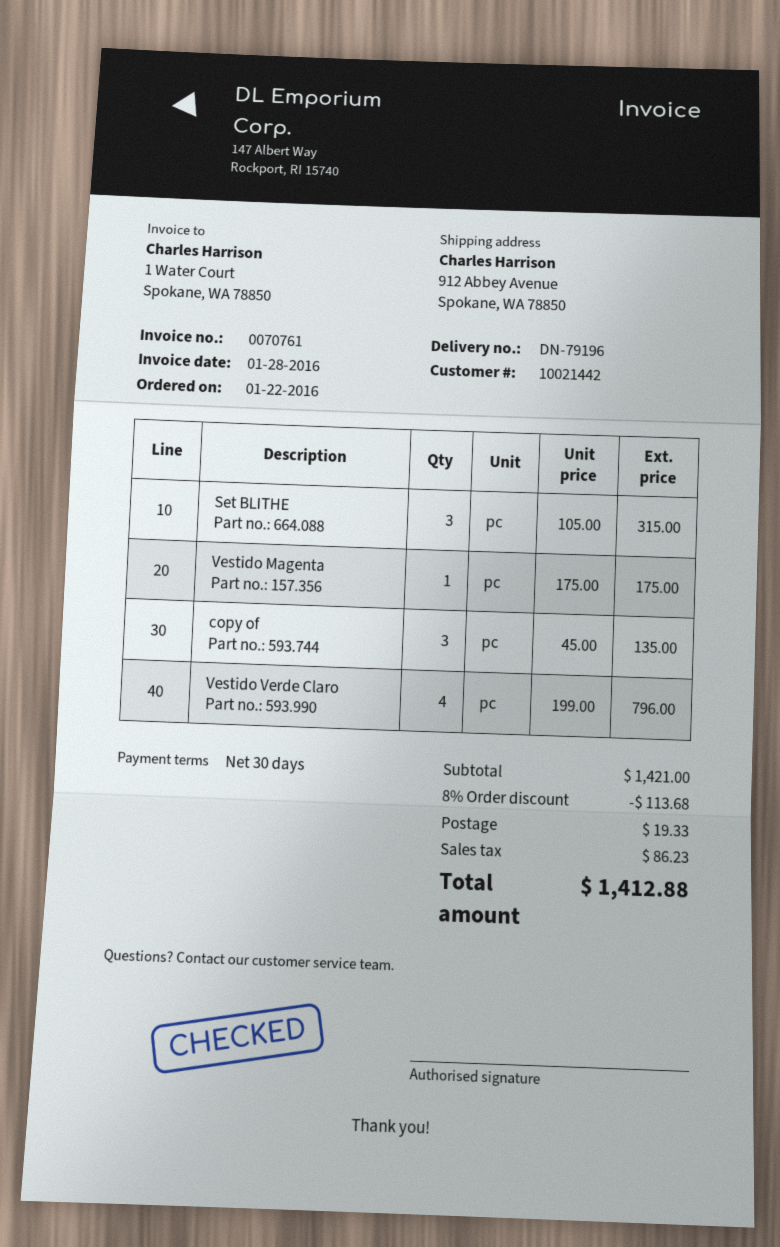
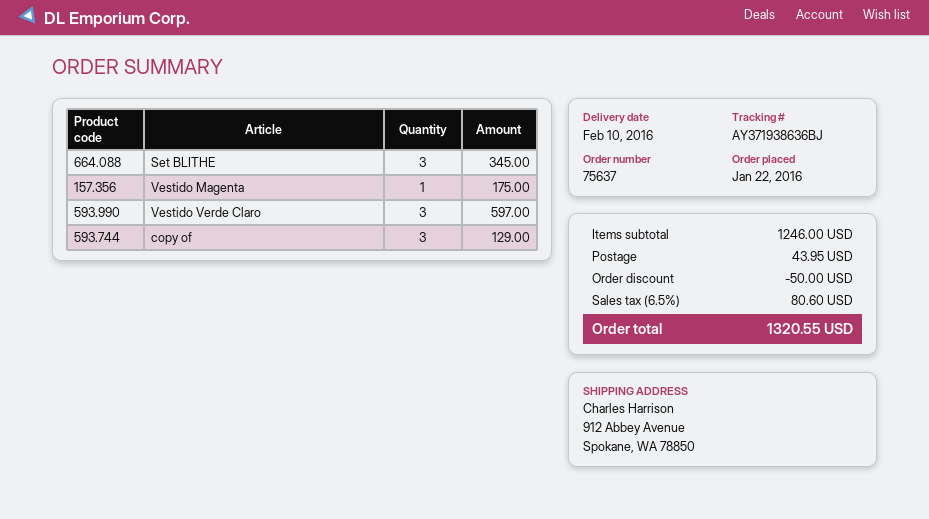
Set BLITHE: 3 for 315.00 -> 3 for 345.00
copy of: 3 for 135.00 -> 3 for 129.00
Vestido Verde Claro: 4 for 796.00 -> 3 for 597.00
subtotal: 1421.00 -> 1246.00
discount: 113.68 -> 50.00
shipping: 19.33 -> 43.95
tax: 86.23 -> 80.60
total: 1412.88 -> 1320.55

